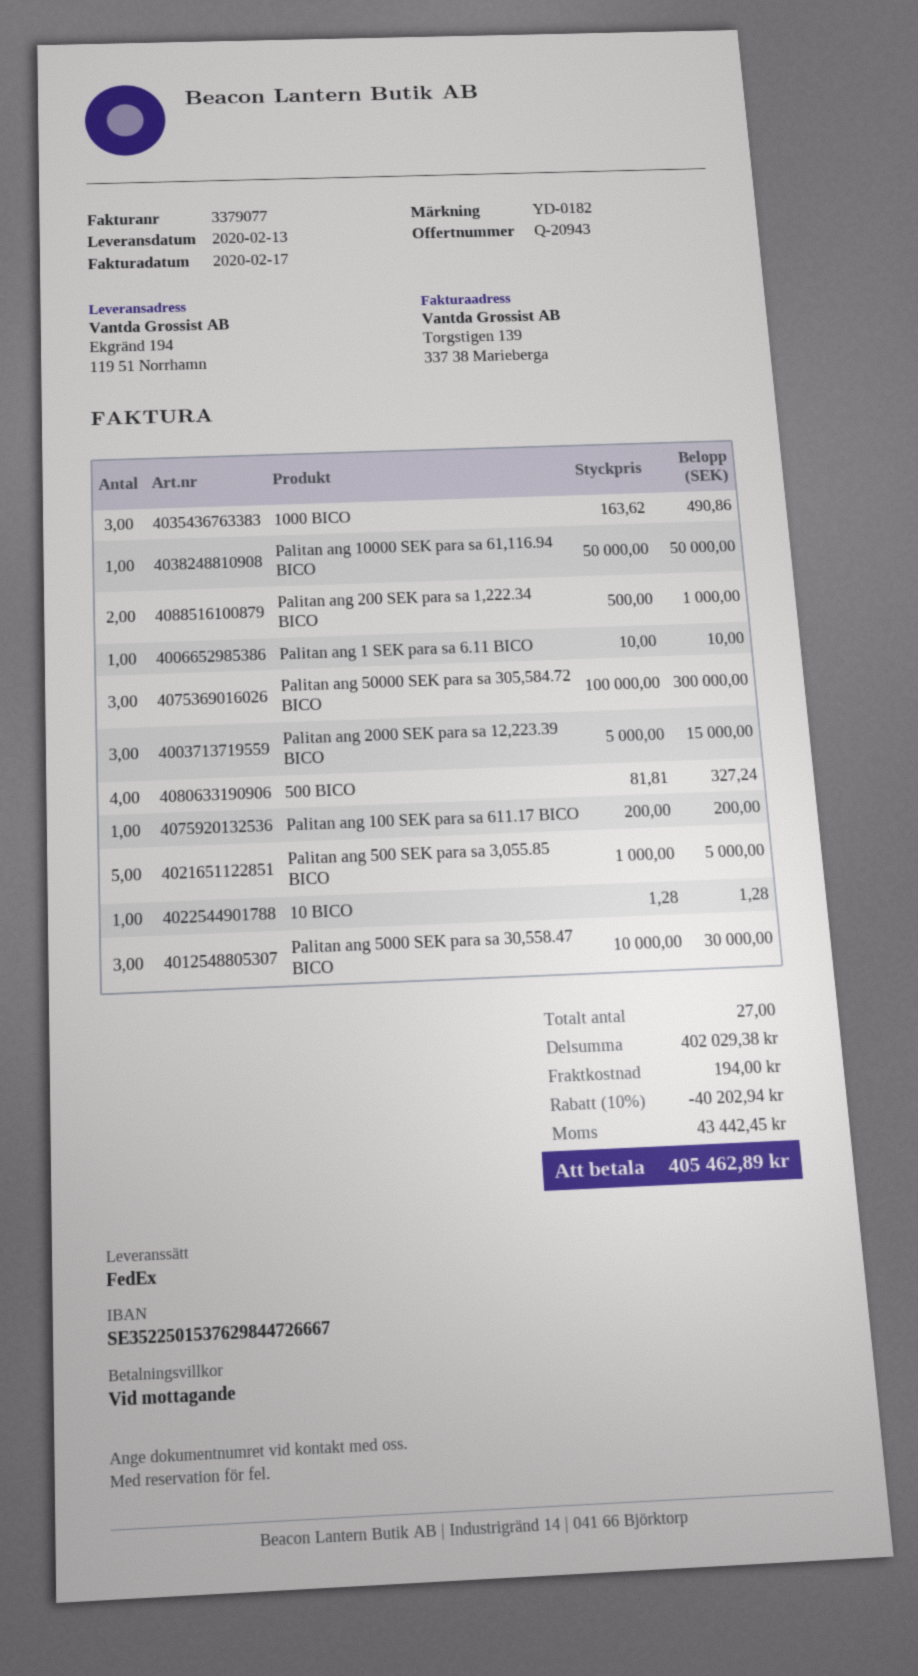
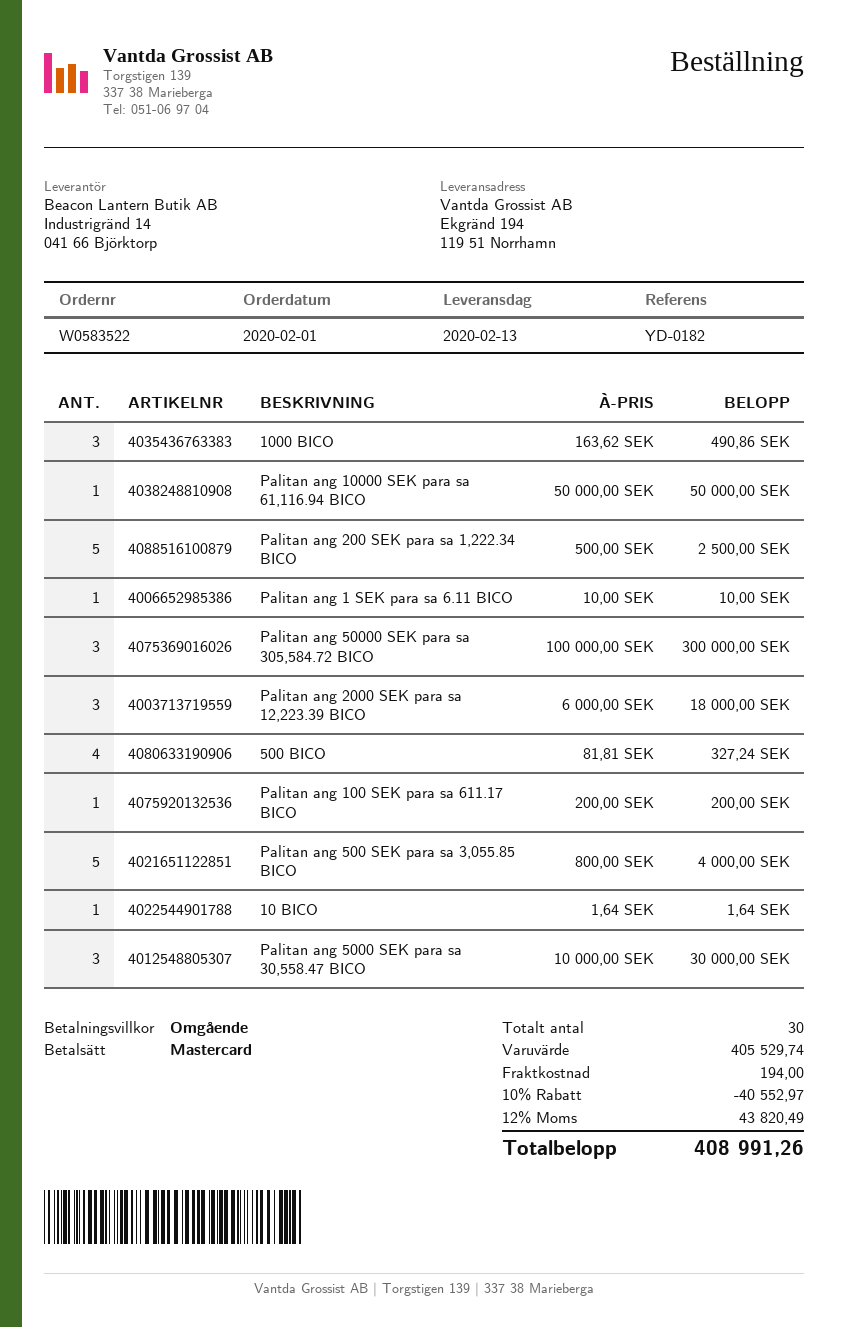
Palitan ang 200 SEK para sa 1,222.34 BICO: 2 x 500.00 = 1000.00 -> 5 x 500.00 = 2500.00
Palitan ang 2000 SEK para sa 12,223.39 BICO: 3 x 5000.00 = 15000.00 -> 3 x 6000.00 = 18000.00
Palitan ang 500 SEK para sa 3,055.85 BICO: 5 x 1000.00 = 5000.00 -> 5 x 800.00 = 4000.00
10 BICO: 1 x 1.28 = 1.28 -> 1 x 1.64 = 1.64
total quantity: 27 -> 30
subtotal: 402029.38 -> 405529.74
discount: 10% = 40202.94 -> 10% = 40552.97
tax: 43442.45 -> 43820.49
total: 405462.89 -> 408991.26

